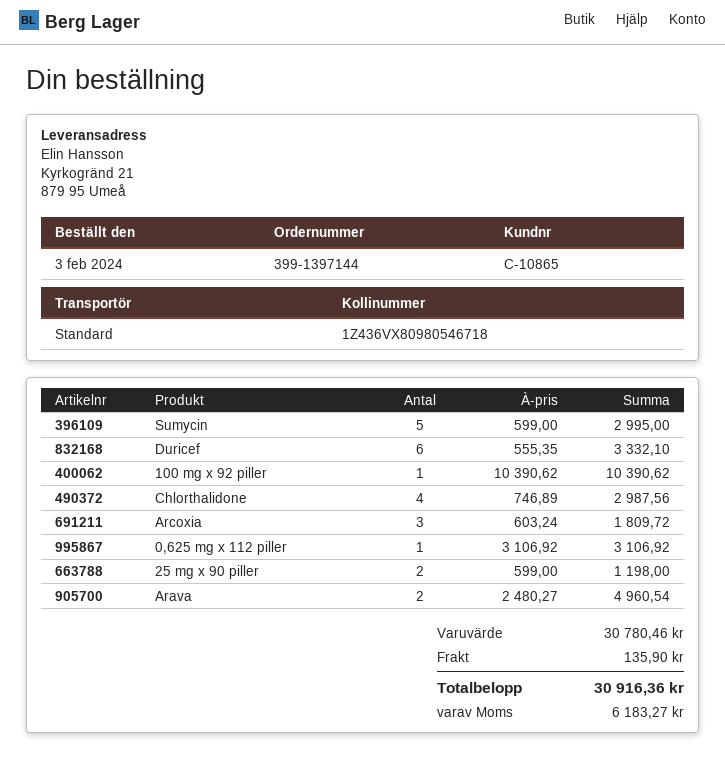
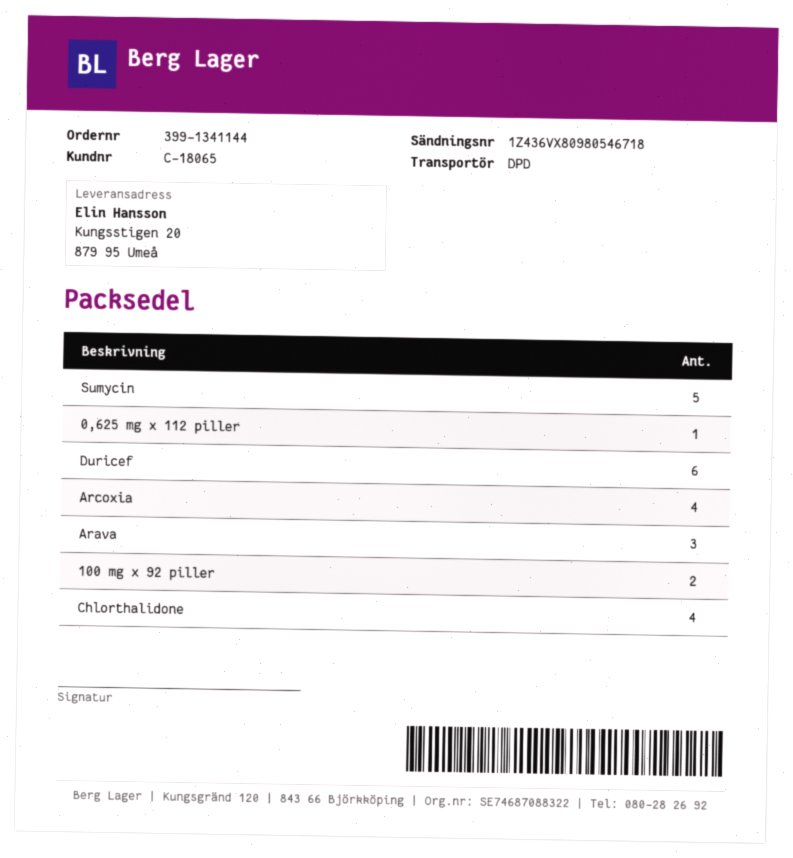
order number: 399-1397144 -> 399-1341144
customer number: C-10865 -> C-18065
shipping method: standard -> DPD
ship to: Kyrkogränd 21, 879 95 Umeå -> Kungsstigen 20, 879 95 Umeå
100 mg x 92 piller: 1 -> 2
Arcoxia: 3 -> 4
25 mg x 90 piller: 2 -> none
Arava: 2 -> 3

